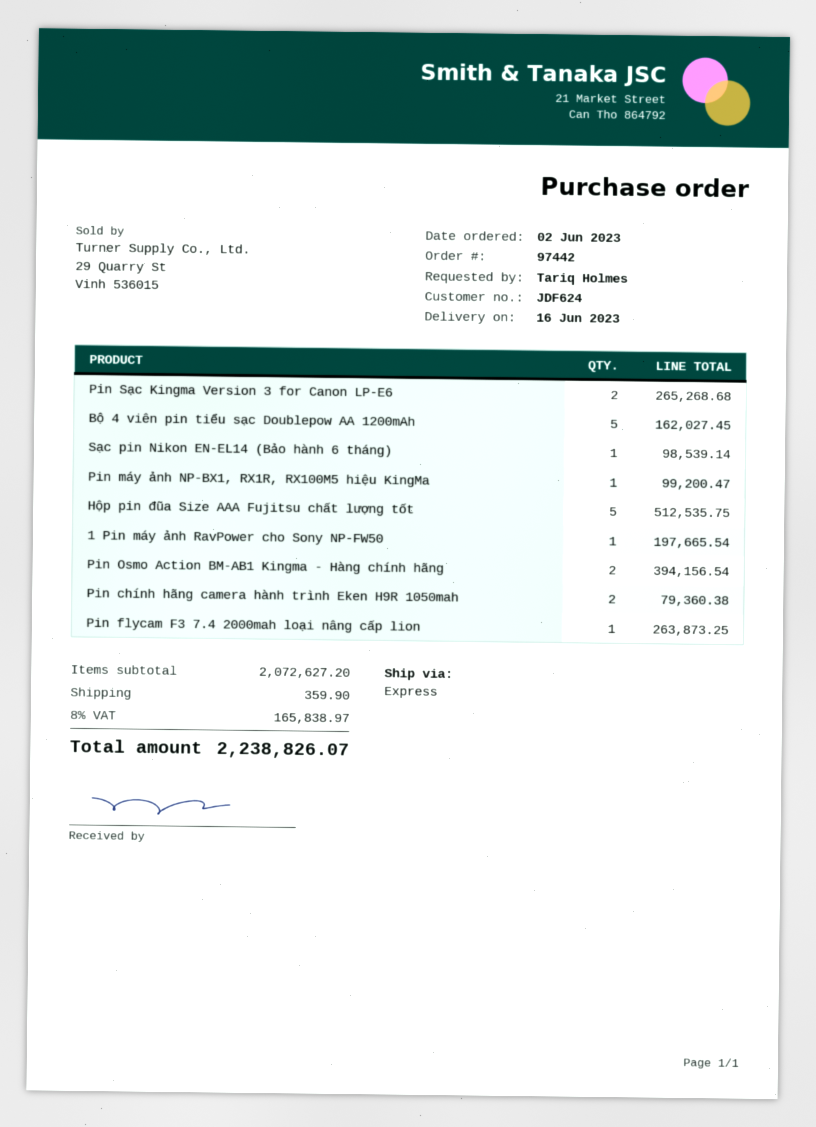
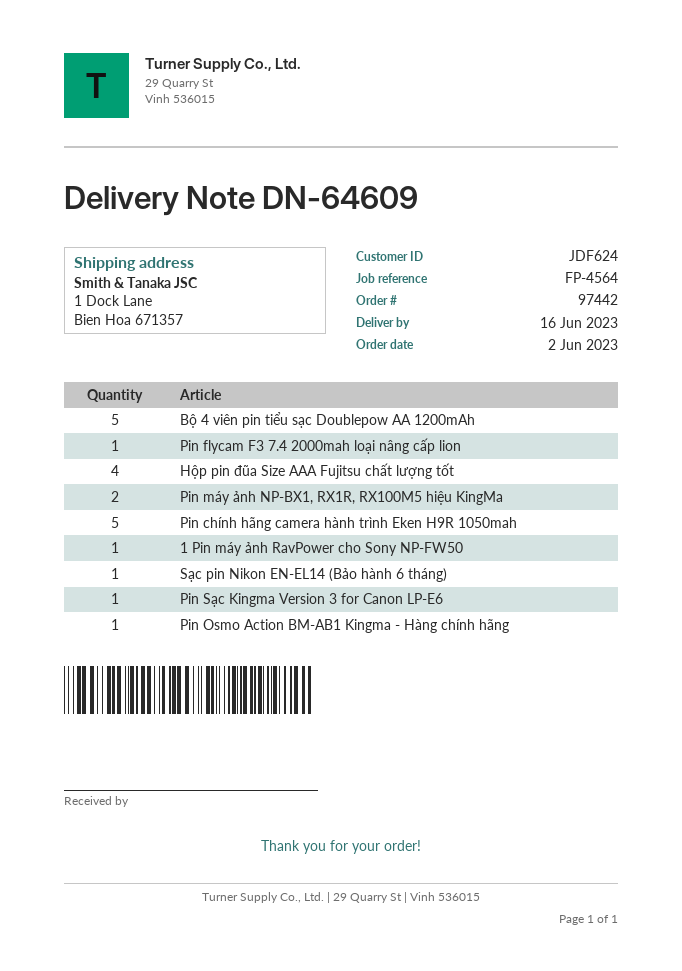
Pin Sạc Kingma Version 3 for Canon LP-E6: 2 -> 1
Pin máy ảnh NP-BX1, RX1R, RX100M5 hiệu KingMa: 1 -> 2
Hộp pin đũa Size AAA Fujitsu chất lượng tốt: 5 -> 4
Pin Osmo Action BM-AB1 Kingma - Hàng chính hãng: 2 -> 1
Pin chính hãng camera hành trình Eken H9R 1050mah: 2 -> 5

